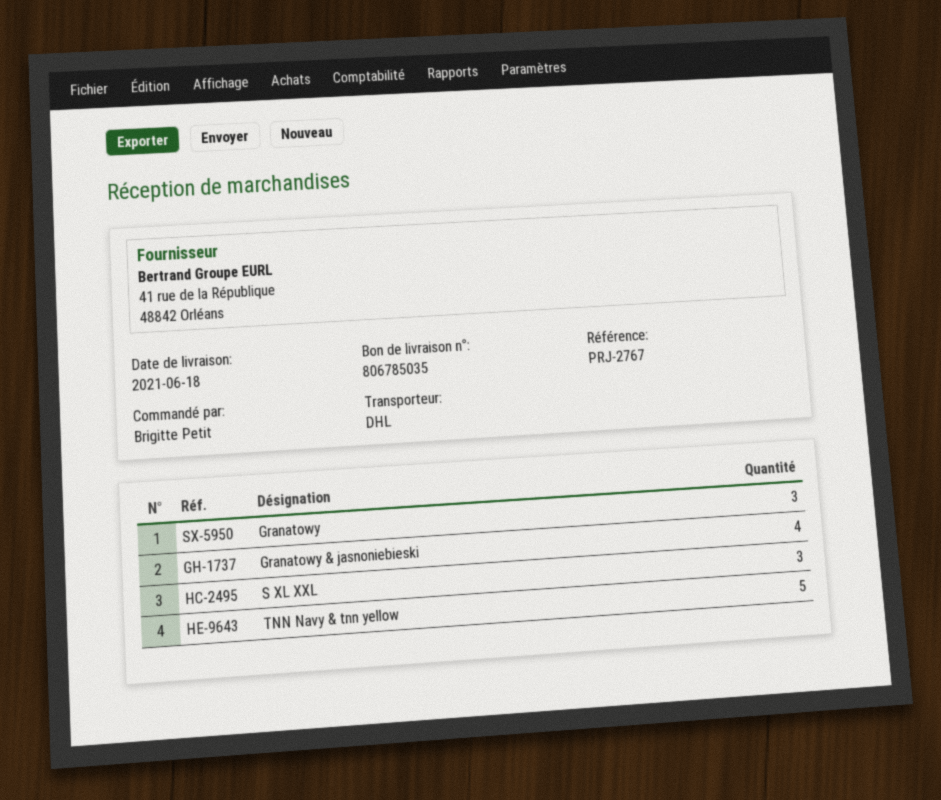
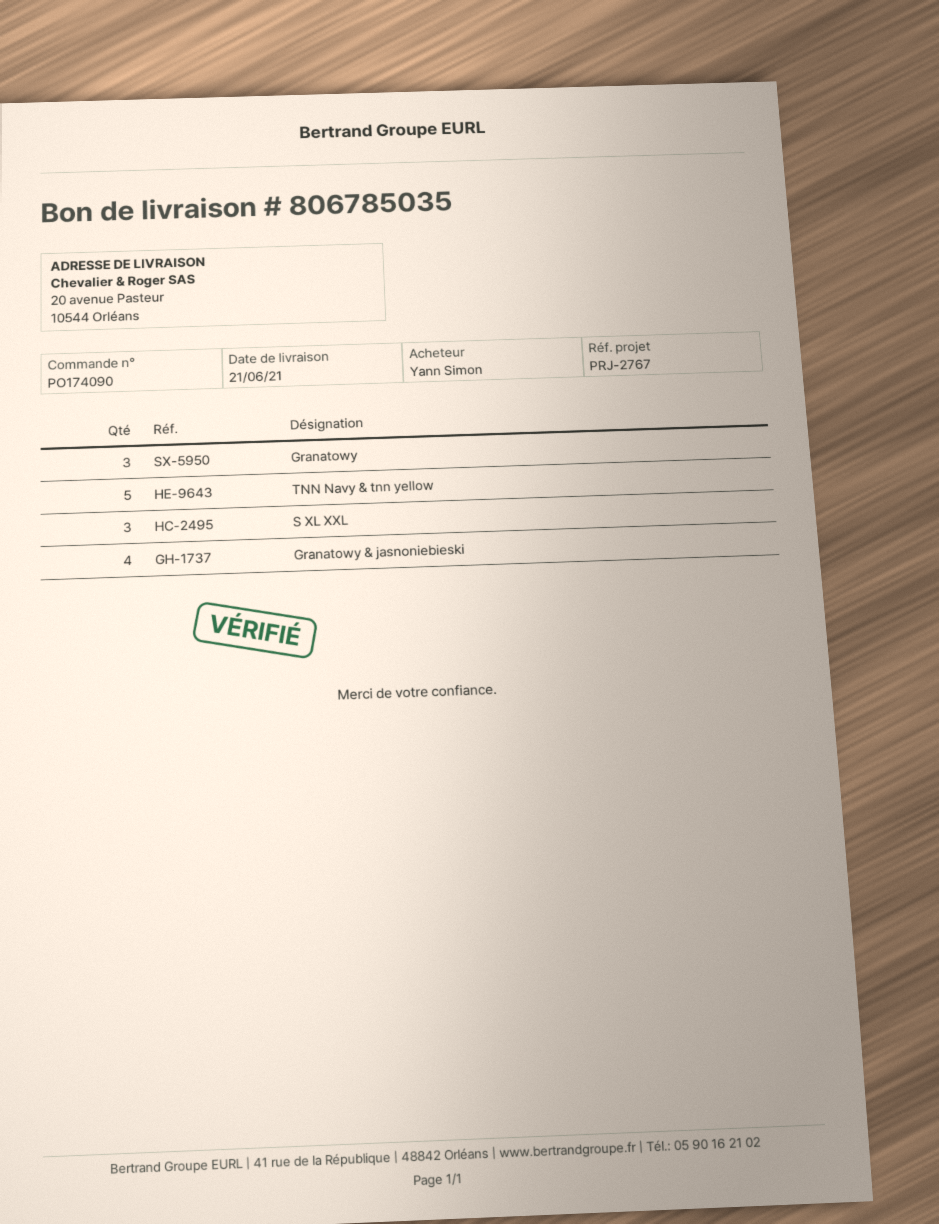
delivery date: 2021-06-18 -> 2021-06-21
ordered by: Brigitte Petit -> Yann Simon

